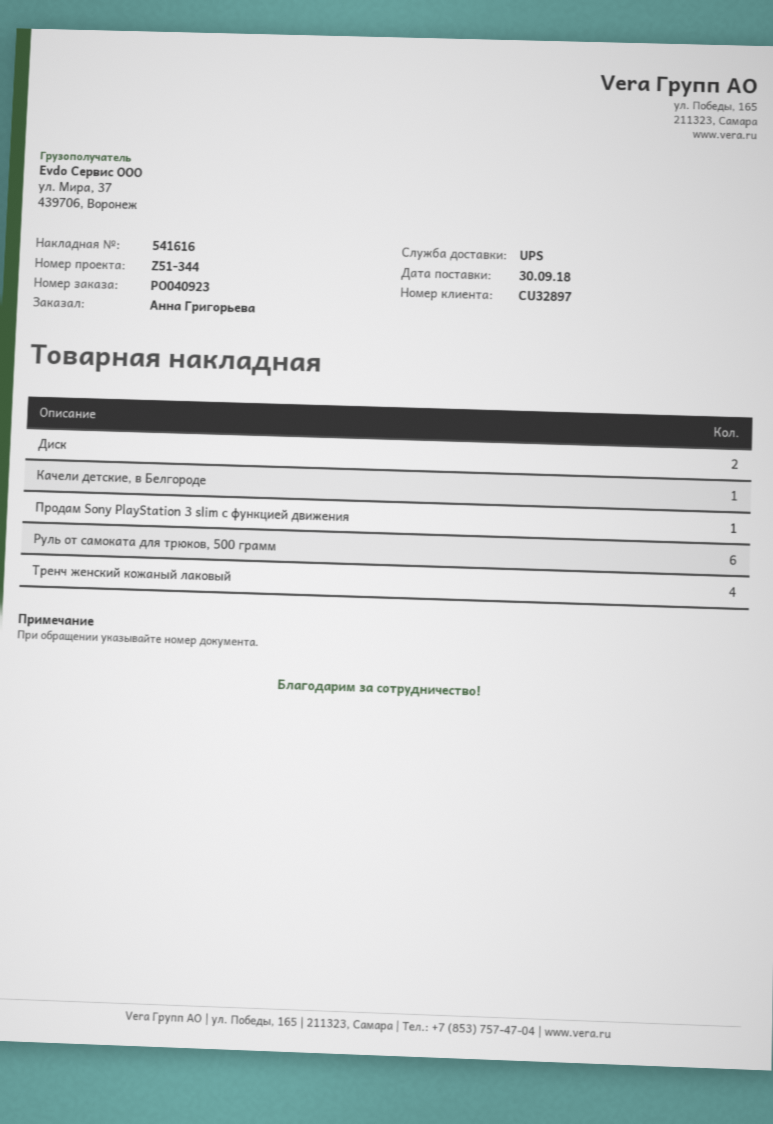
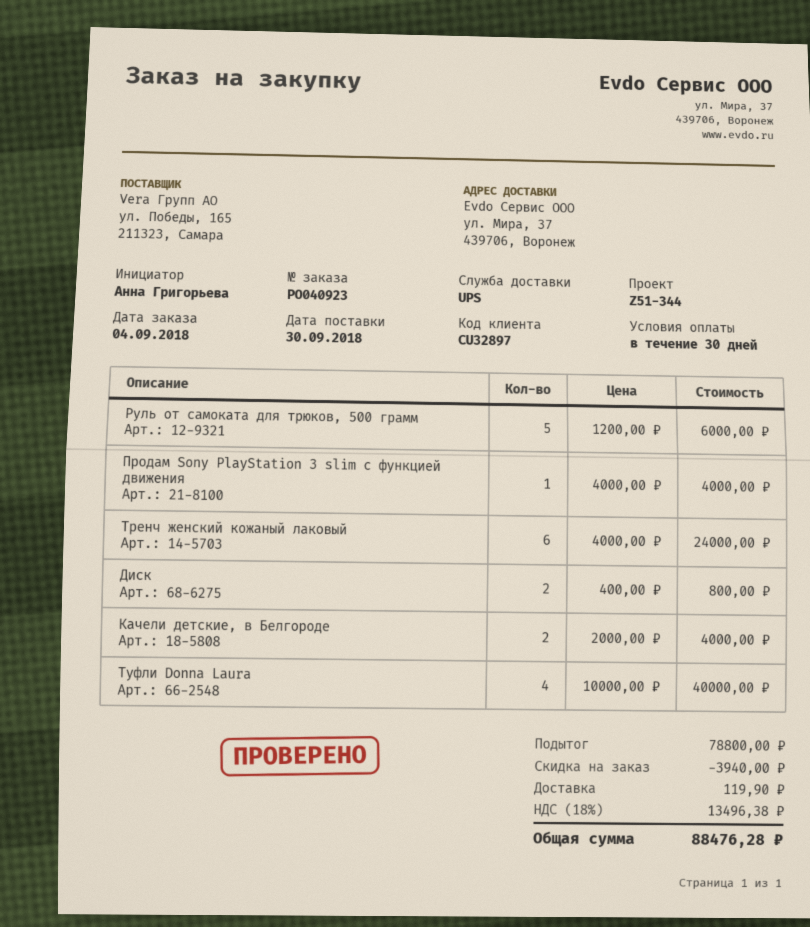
Качели детские, в Белгороде: 1 -> 2
Руль от самоката для трюков, 500 грамм: 6 -> 5
Тренч женский кожаный лаковый: 4 -> 6
Туфли Donna Laura: none -> 4

